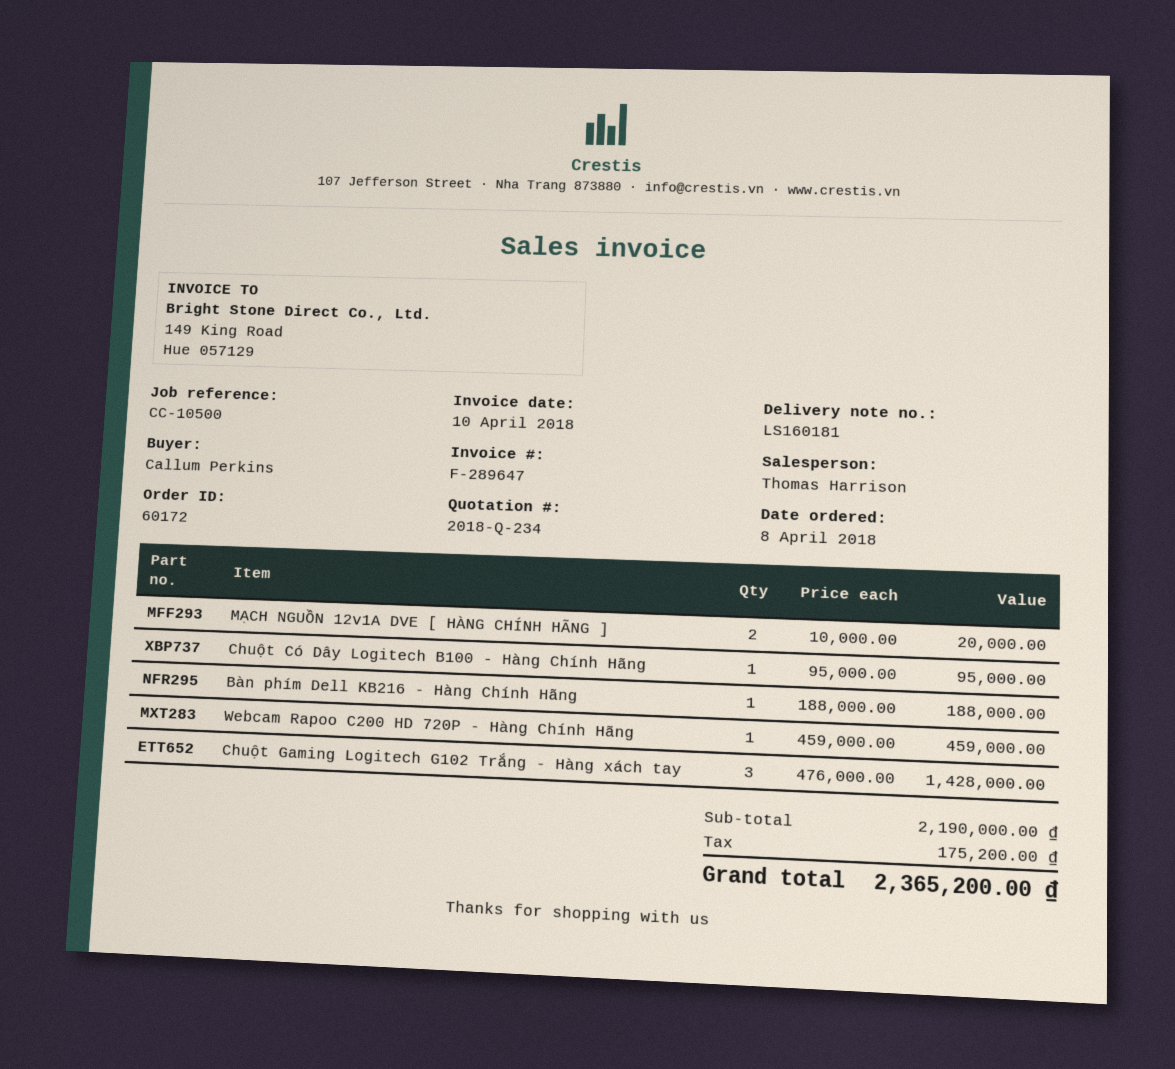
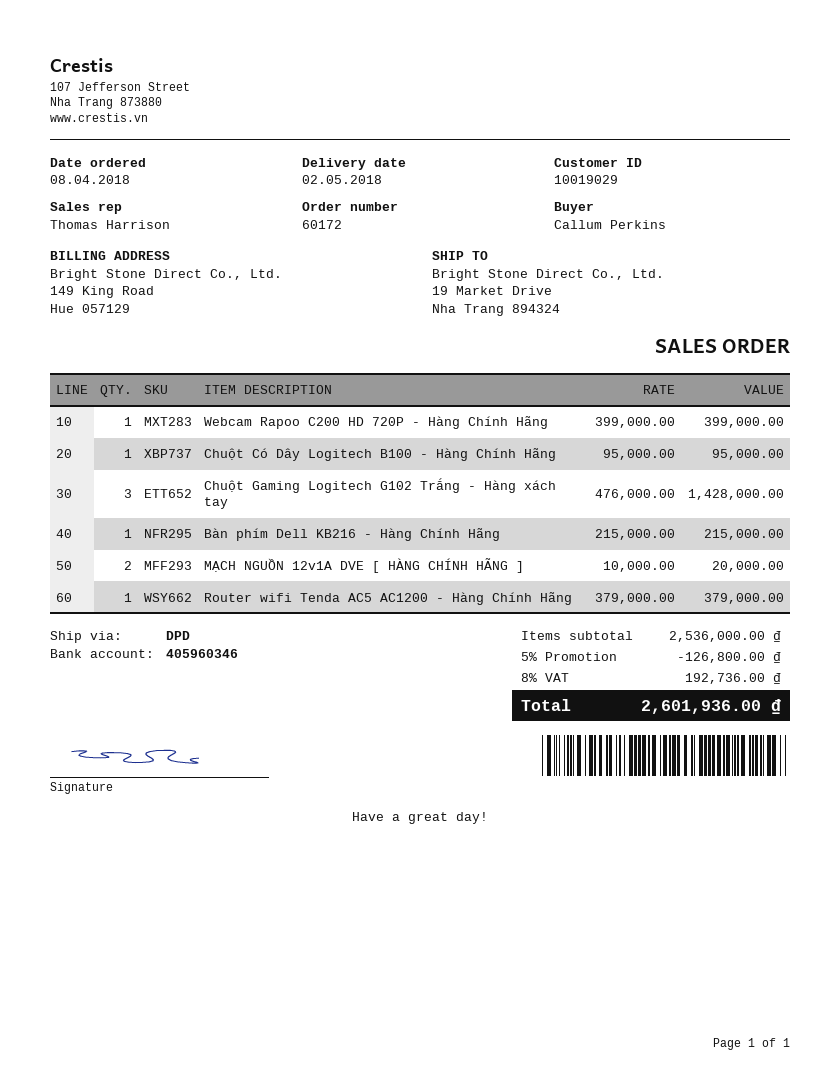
Bàn phím Dell KB216 - Hàng Chính Hãng: 1 x 188000.00 = 188000.00 -> 1 x 215000.00 = 215000.00
Webcam Rapoo C200 HD 720P - Hàng Chính Hãng: 1 x 459000.00 = 459000.00 -> 1 x 399000.00 = 399000.00
Router wifi Tenda AC5 AC1200 - Hàng Chính Hãng: none -> 1 x 379000.00 = 379000.00
subtotal: 2190000.00 -> 2536000.00
discount: none -> 5% = 126800.00
tax: 175200.00 -> 192736.00
total: 2365200.00 -> 2601936.00

